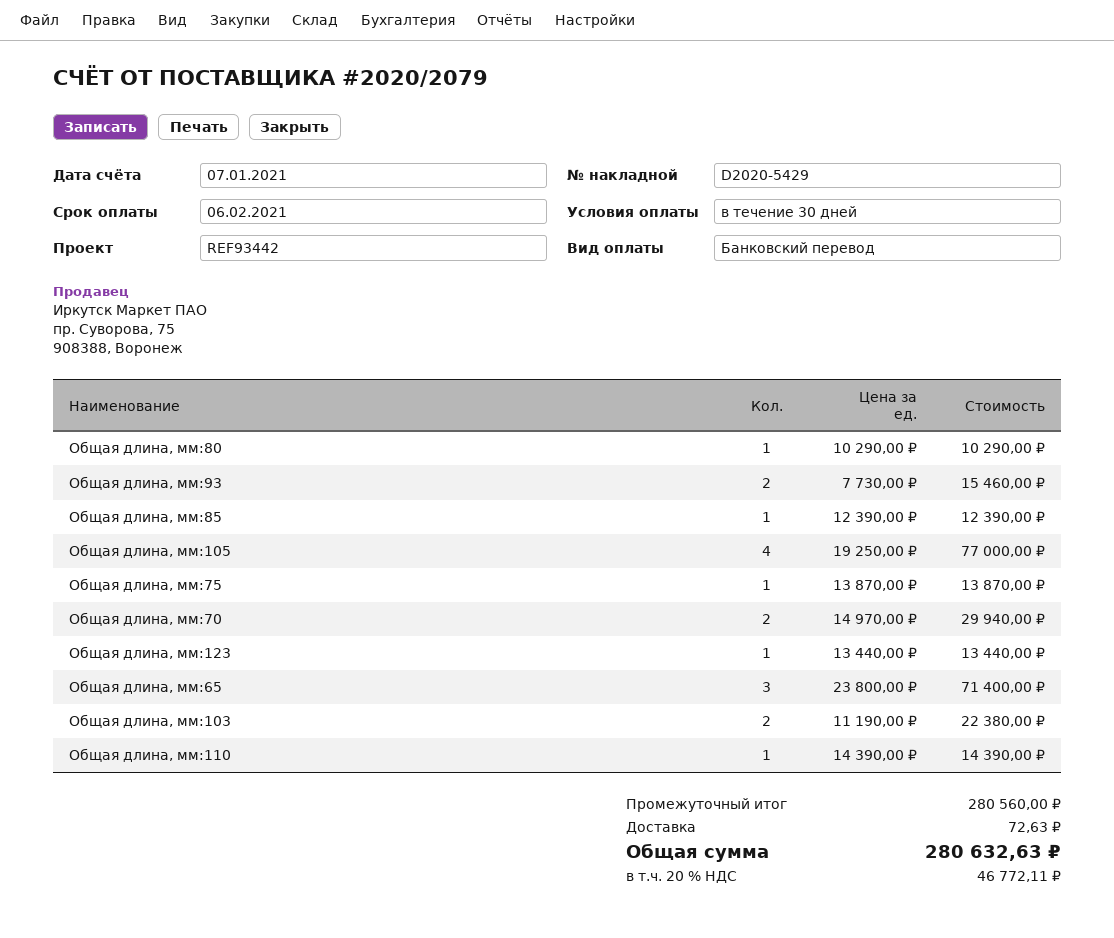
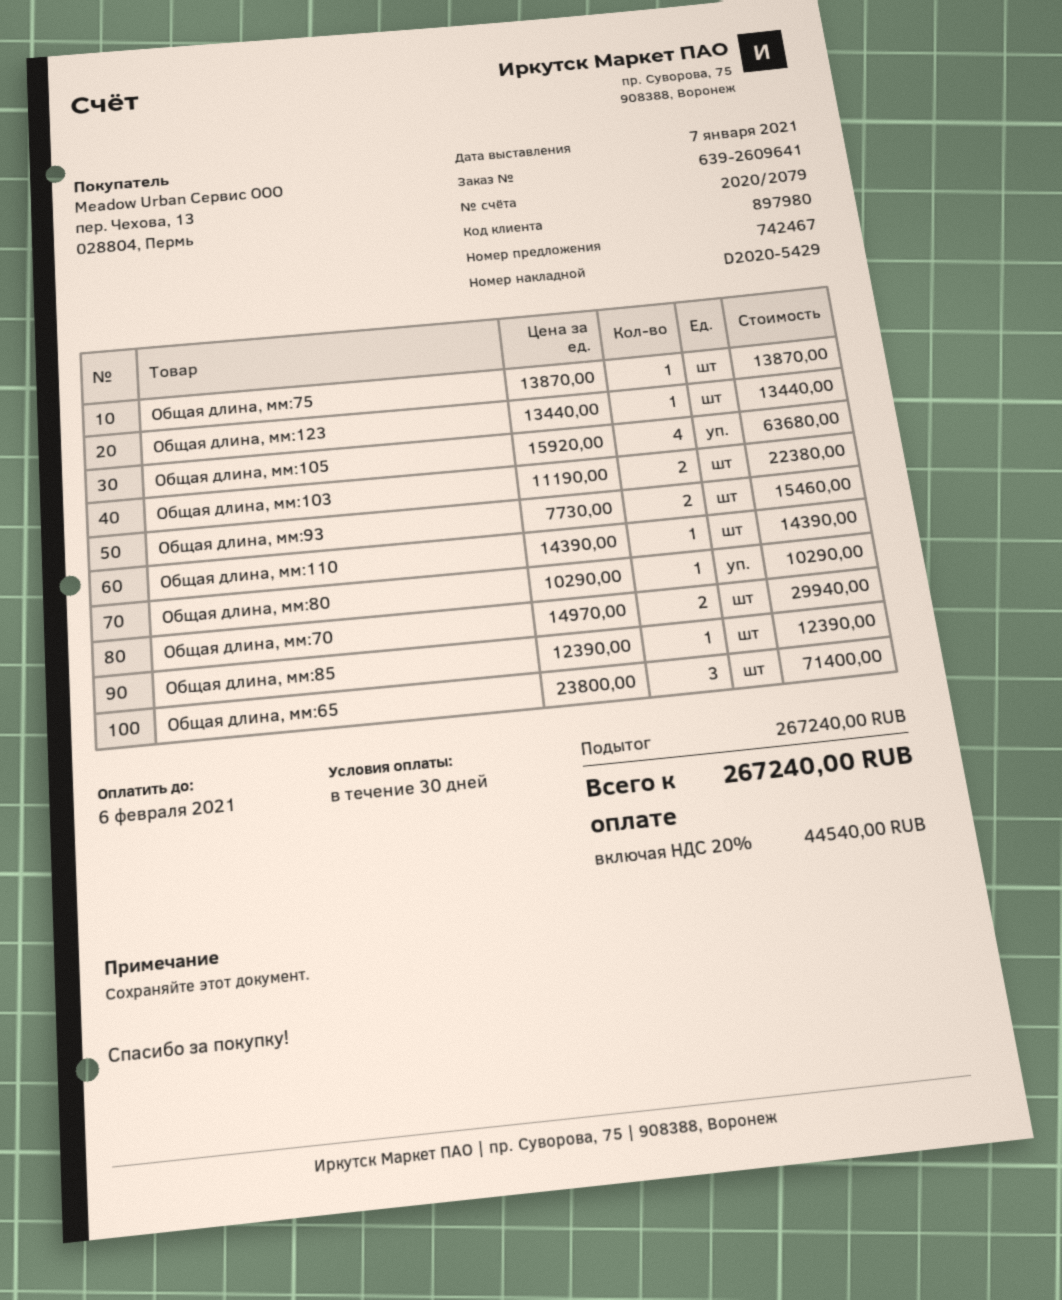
Общая длина, мм:105: 4 x 19250.00 = 77000.00 -> 4 x 15920.00 = 63680.00
subtotal: 280560.00 -> 267240.00
shipping: 72.63 -> none
tax: 20% = 46772.11 -> 20% = 44540.00
total: 280632.63 -> 267240.00

